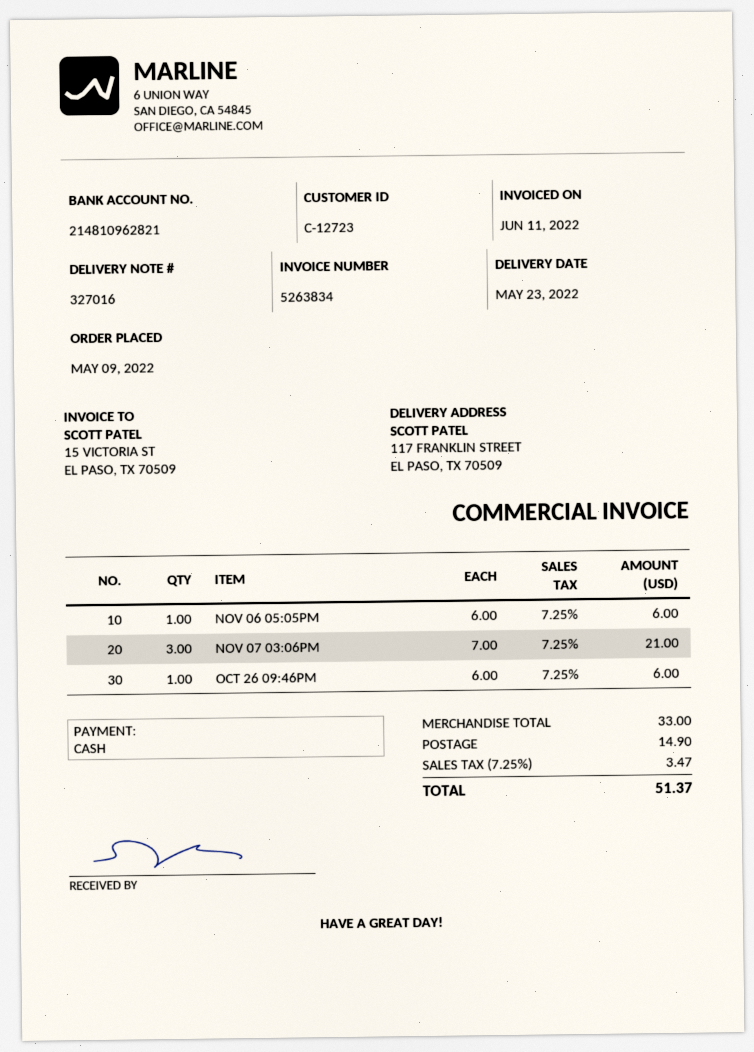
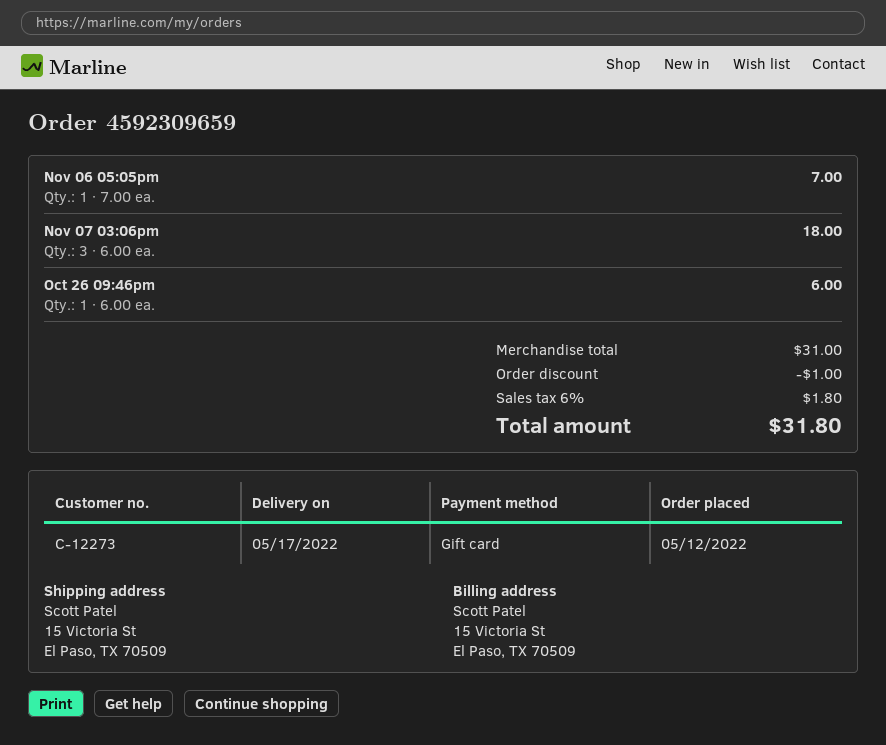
order date: 2022-05-09 -> 2022-05-12
delivery date: 2022-05-23 -> 2022-05-17
customer number: C-12723 -> C-12273
payment method: cash -> gift card
ship to: 117 FRANKLIN STREET, EL PASO, TX 70509 -> 15 Victoria St, El Paso, TX 70509
NOV 06 05:05PM: 1 x 6.00 = 6.00 -> 1 x 7.00 = 7.00
NOV 07 03:06PM: 3 x 7.00 = 21.00 -> 3 x 6.00 = 18.00
subtotal: 33.00 -> 31.00
discount: none -> 1.00
shipping: 14.90 -> none
tax: 7.25% = 3.47 -> 6% = 1.80
total: 51.37 -> 31.80

